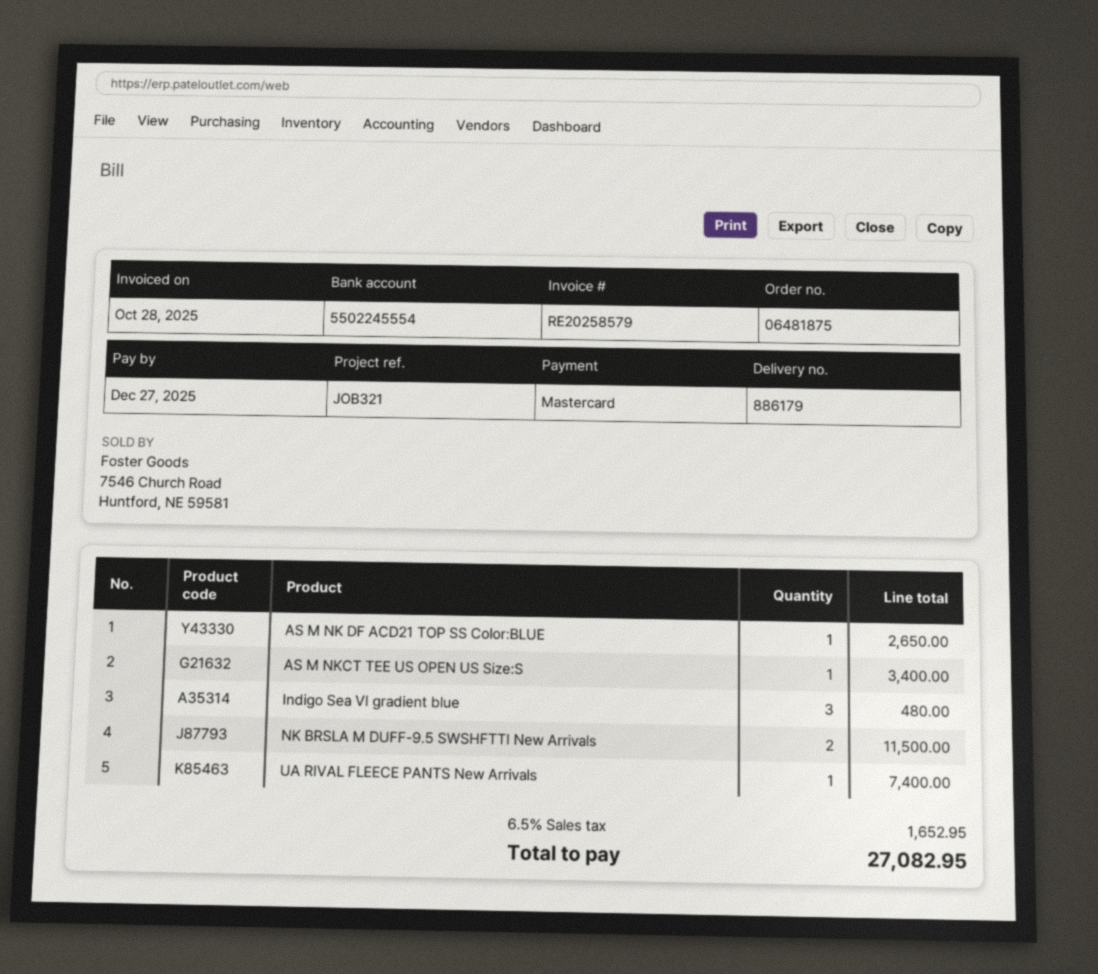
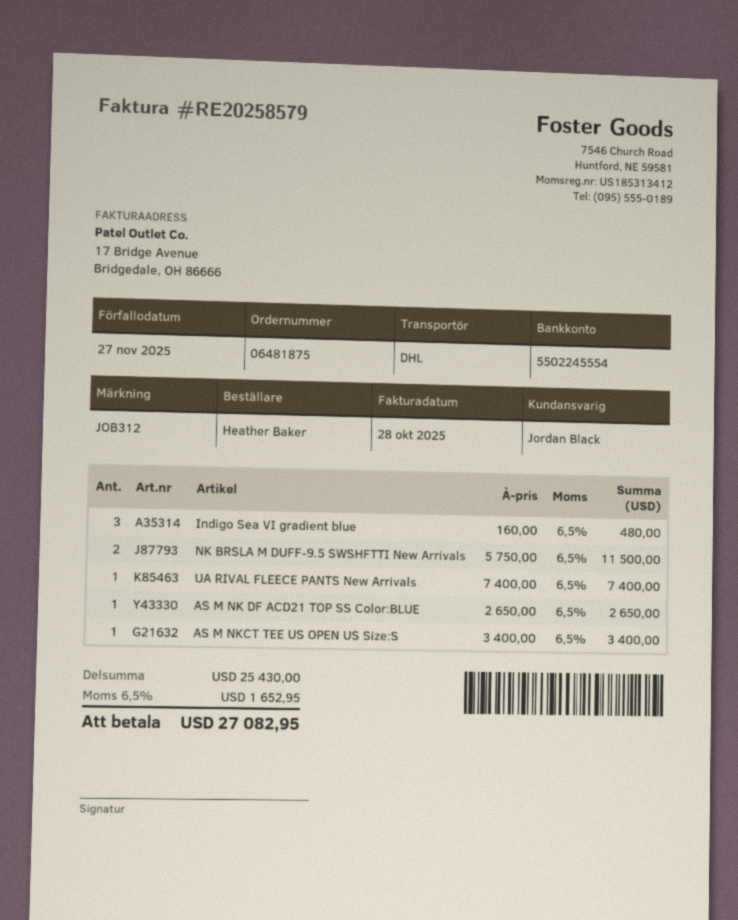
due date: 2025-12-27 -> 2025-11-27
reference: JOB321 -> JOB312

